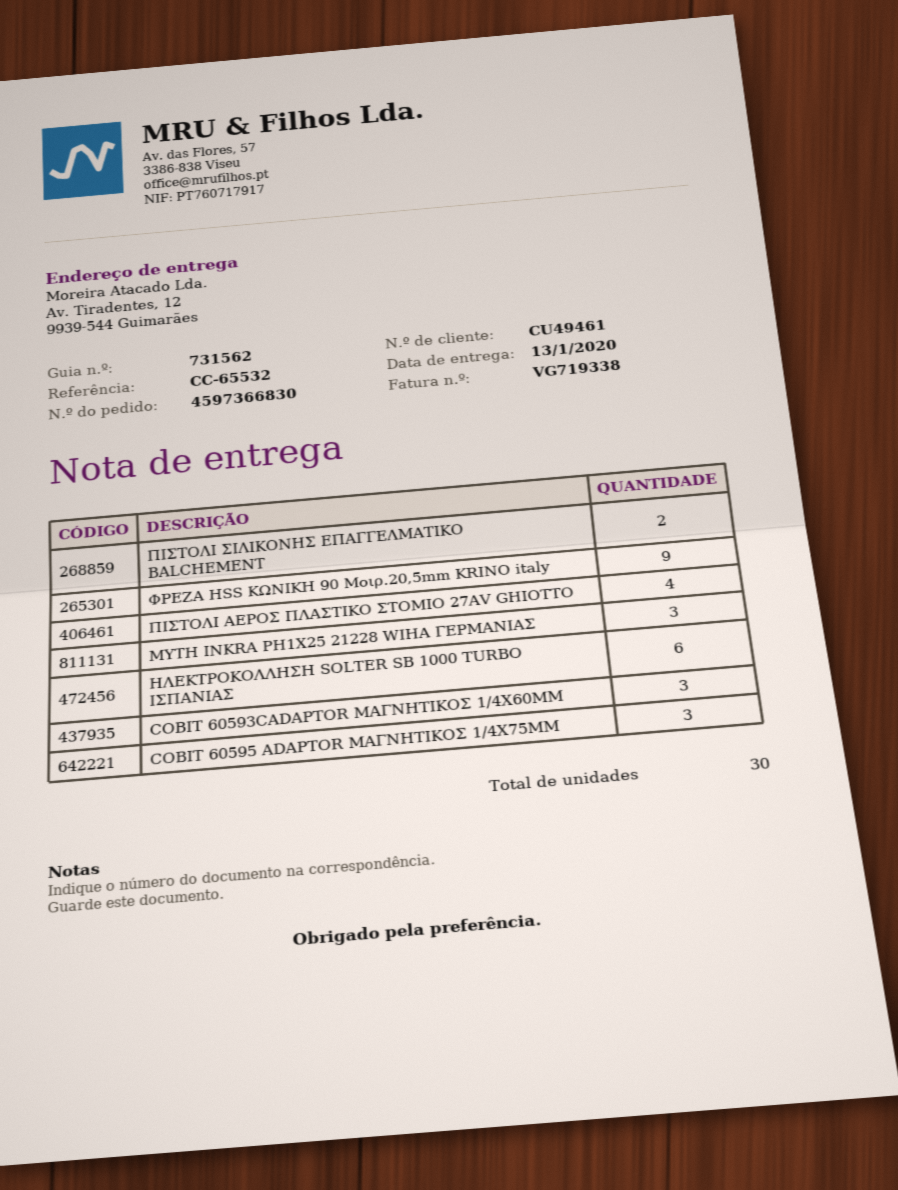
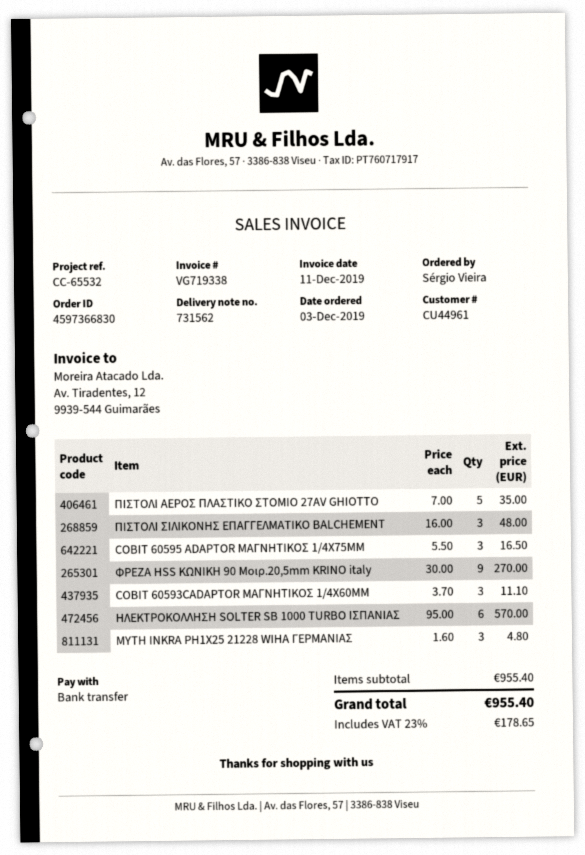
customer number: CU49461 -> CU44961
ΠΙΣΤΟΛΙ ΣΙΛΙΚΟΝΗΣ ΕΠΑΓΓΕΛΜΑΤΙΚΟ BALCHEMENT: 2 -> 3
ΠΙΣΤΟΛΙ ΑΕΡΟΣ ΠΛΑΣΤΙΚΟ ΣΤΟΜΙΟ 27AV GHIOTTO: 4 -> 5

